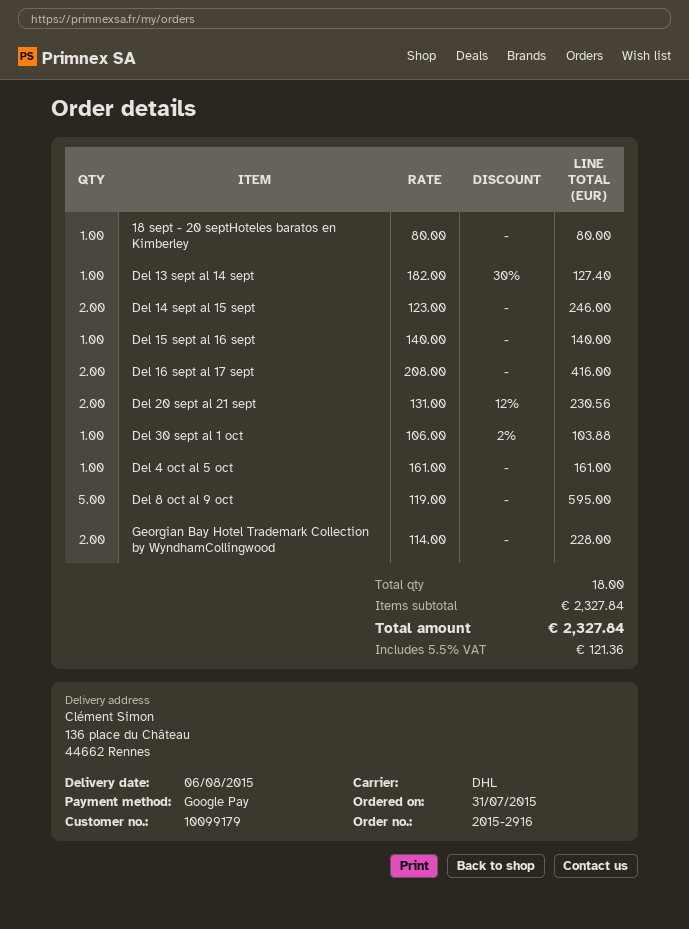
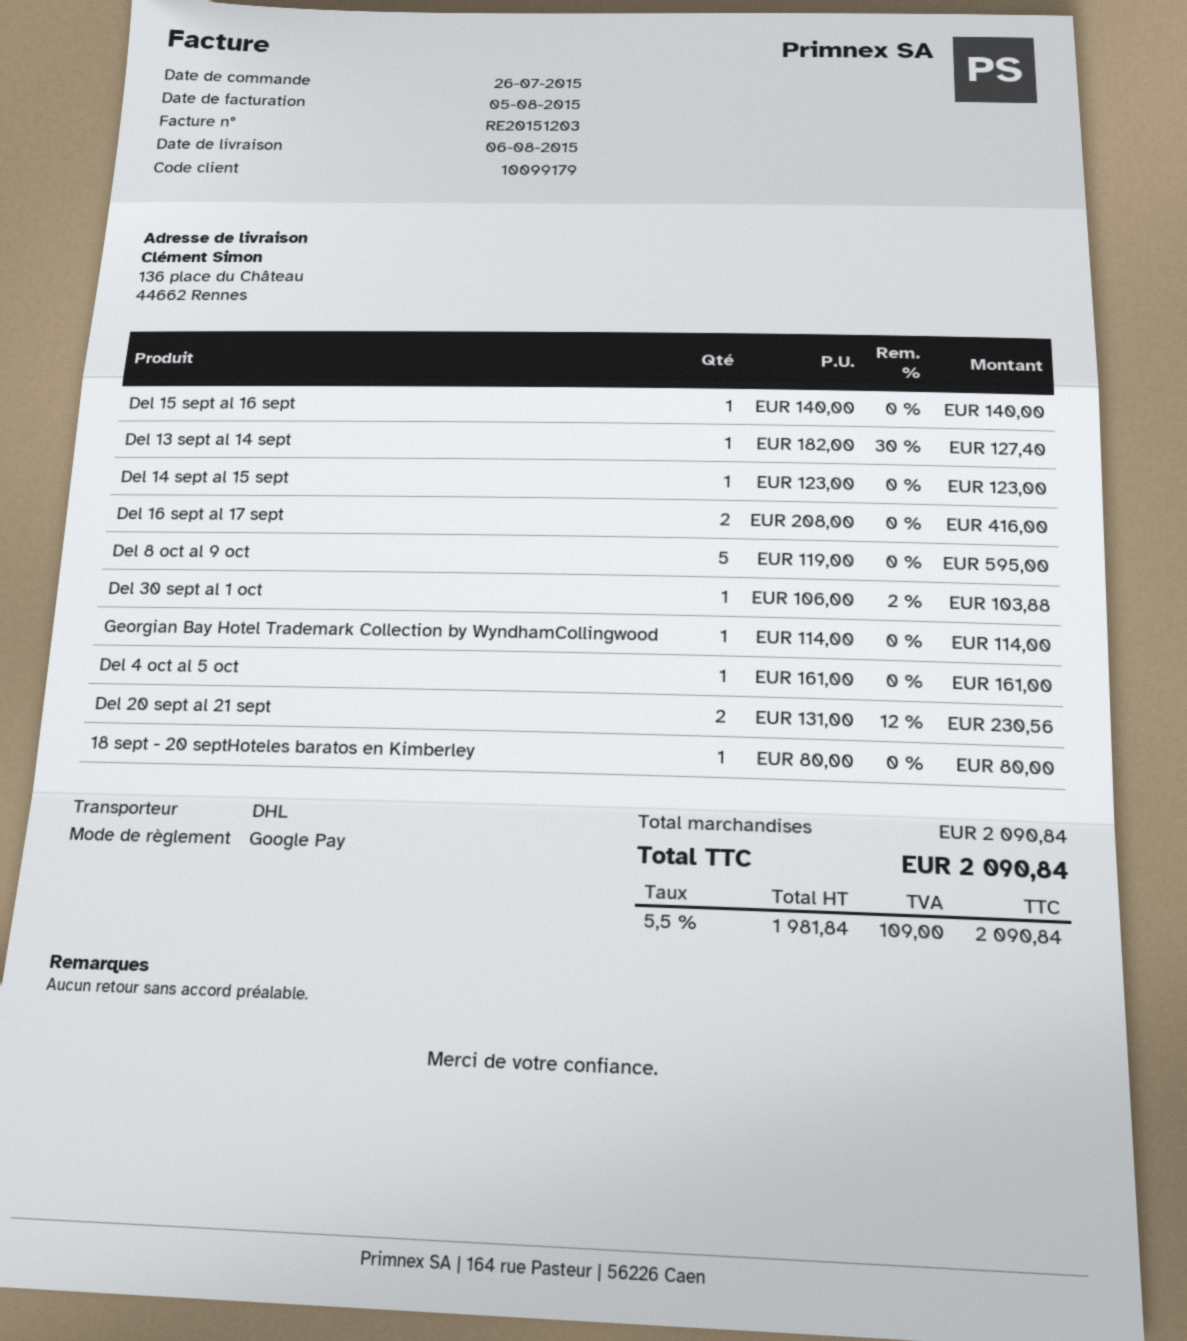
order date: 2015-07-31 -> 2015-07-26
Del 14 sept al 15 sept: 2 x 123.00 = 246.00 -> 1 x 123.00 = 123.00
Georgian Bay Hotel Trademark Collection by WyndhamCollingwood: 2 x 114.00 = 228.00 -> 1 x 114.00 = 114.00
subtotal: 2327.84 -> 2090.84
tax: 5.5% = 121.36 -> 5.5% = 109.00
total: 2327.84 -> 2090.84

